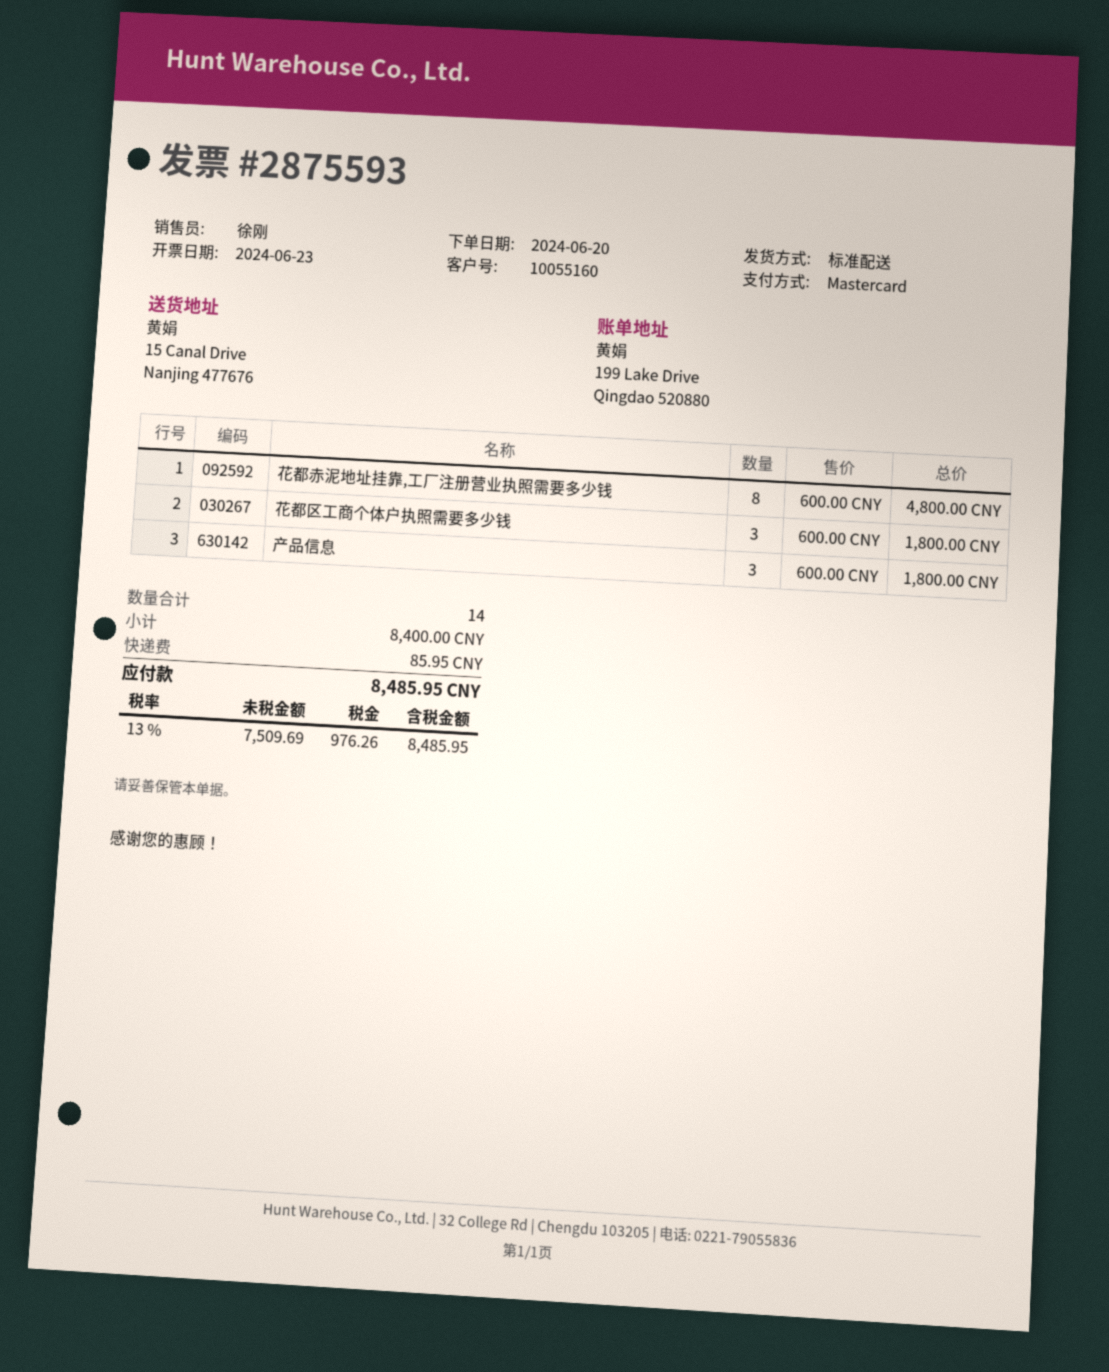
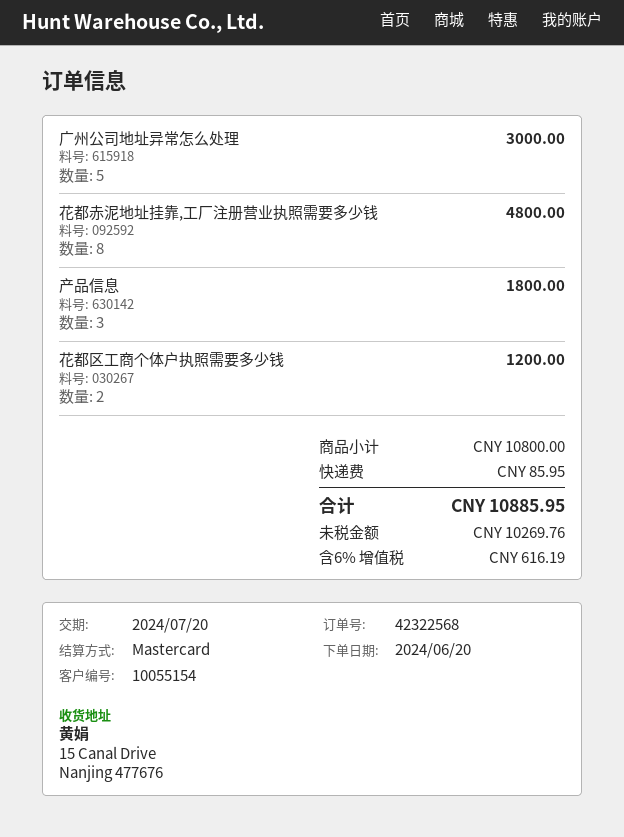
customer number: 10055160 -> 10055154
花都区工商个体户执照需要多少钱: 3 for 1800.00 -> 2 for 1200.00
广州公司地址异常怎么处理: none -> 5 for 3000.00
subtotal: 8400.00 -> 10800.00
net: 7509.69 -> 10269.76
tax: 13% = 976.26 -> 6% = 616.19
total: 8485.95 -> 10885.95

